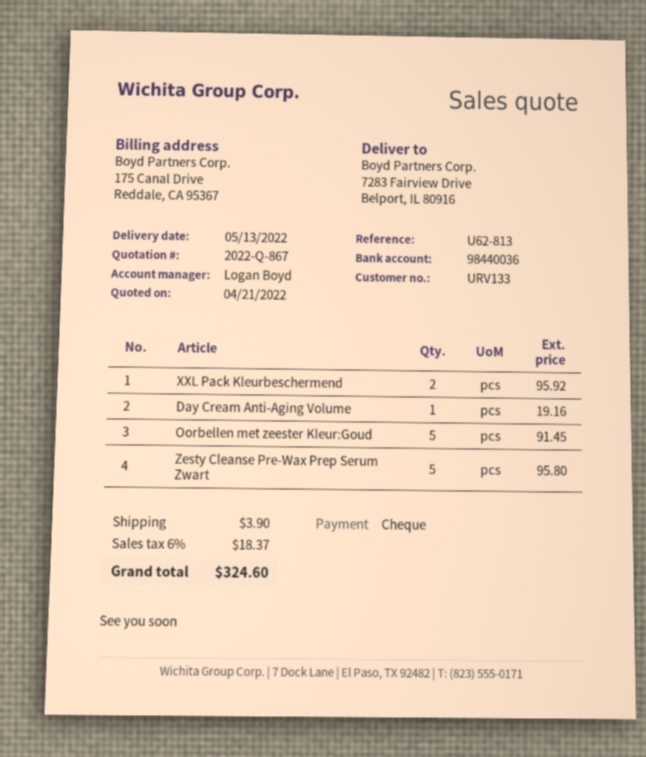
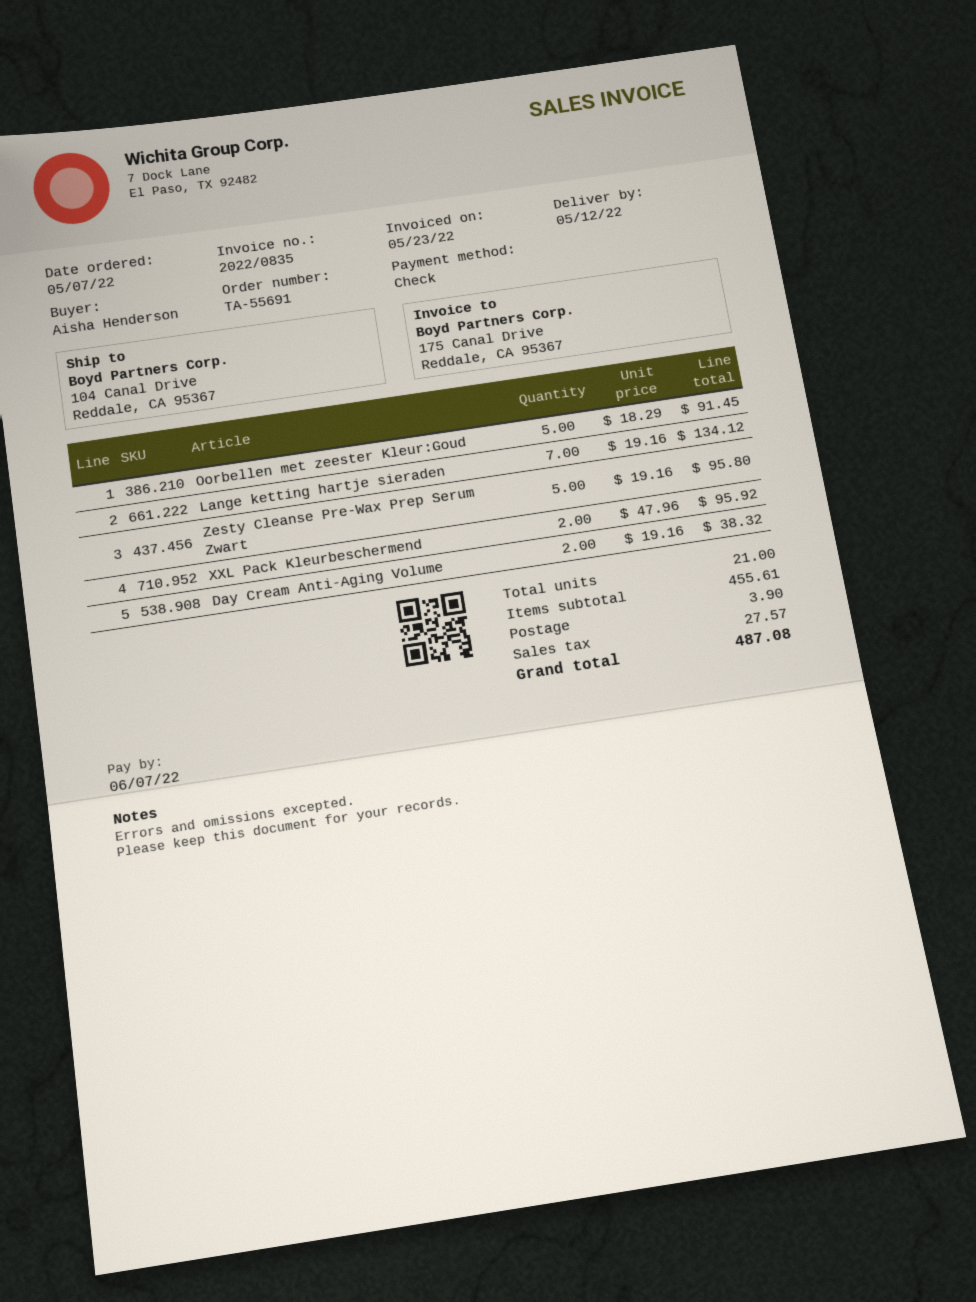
delivery date: 2022-05-13 -> 2022-05-12
ship to: 7283 Fairview Drive, Belport, IL 80916 -> 104 Canal Drive, Reddale, CA 95367
Day Cream Anti-Aging Volume: 1 for 19.16 -> 2 for 38.32
Lange ketting hartje sieraden: none -> 7 for 134.12
tax: 18.37 -> 27.57
total: 324.60 -> 487.08

